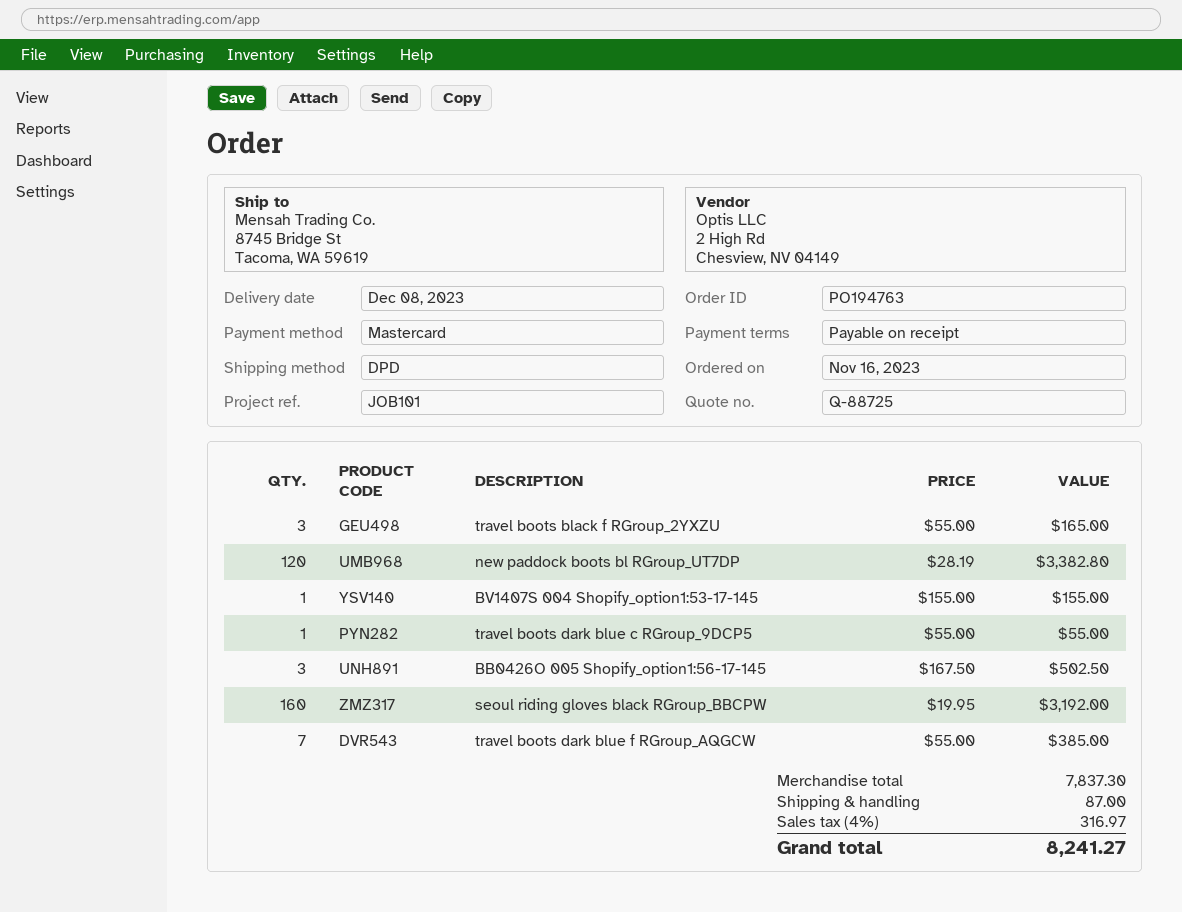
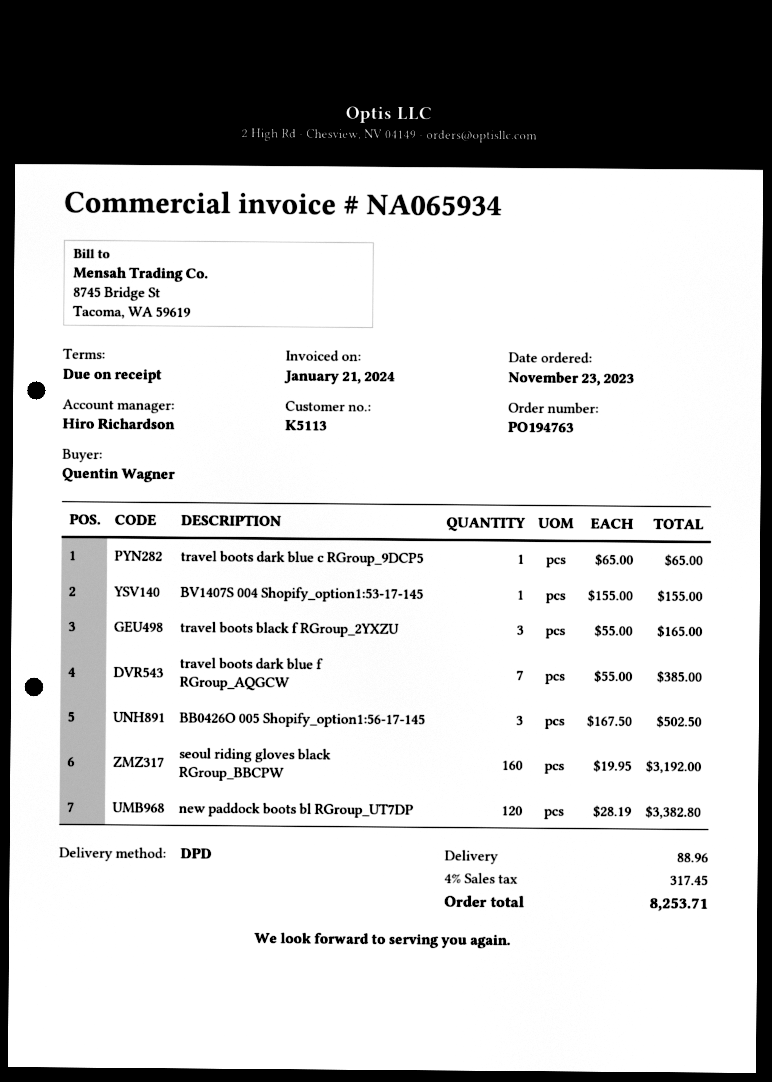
order date: 2023-11-16 -> 2023-11-23
travel boots dark blue c RGroup_9DCP5: 1 x 55.00 = 55.00 -> 1 x 65.00 = 65.00
shipping: 87.00 -> 88.96
tax: 4% = 316.97 -> 4% = 317.45
total: 8241.27 -> 8253.71

